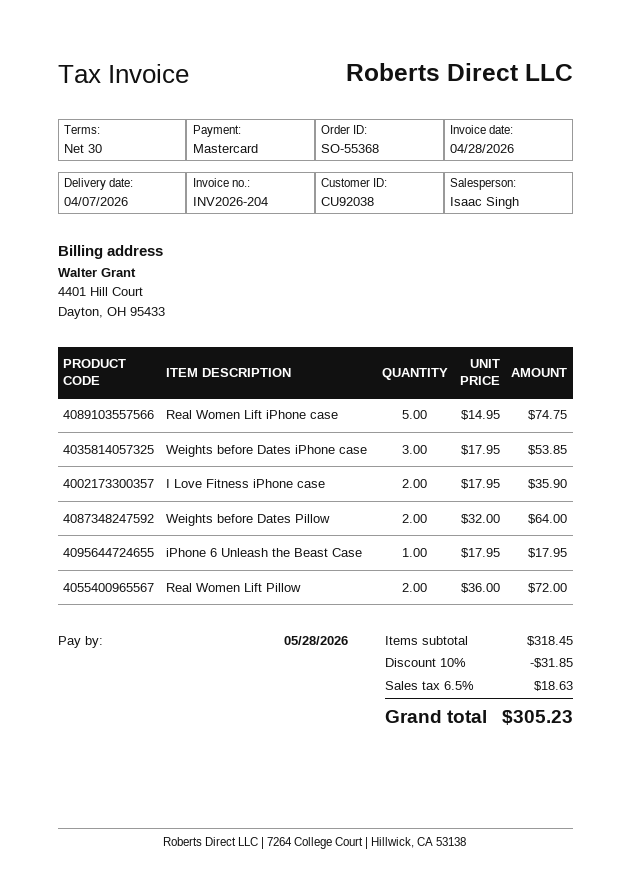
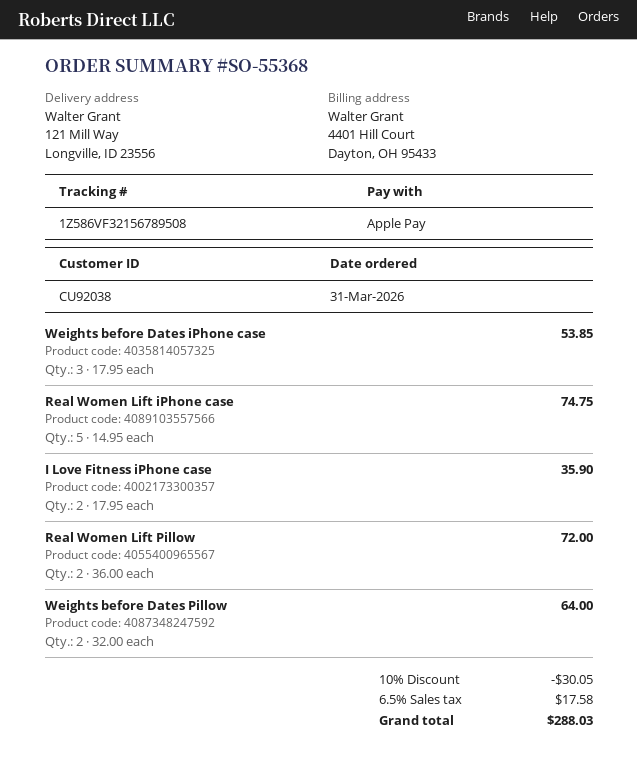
payment method: Mastercard -> Apple Pay
iPhone 6 Unleash the Beast Case: 1 x 17.95 = 17.95 -> none
discount: 10% = 31.85 -> 10% = 30.05
tax: 6.5% = 18.63 -> 6.5% = 17.58
total: 305.23 -> 288.03

